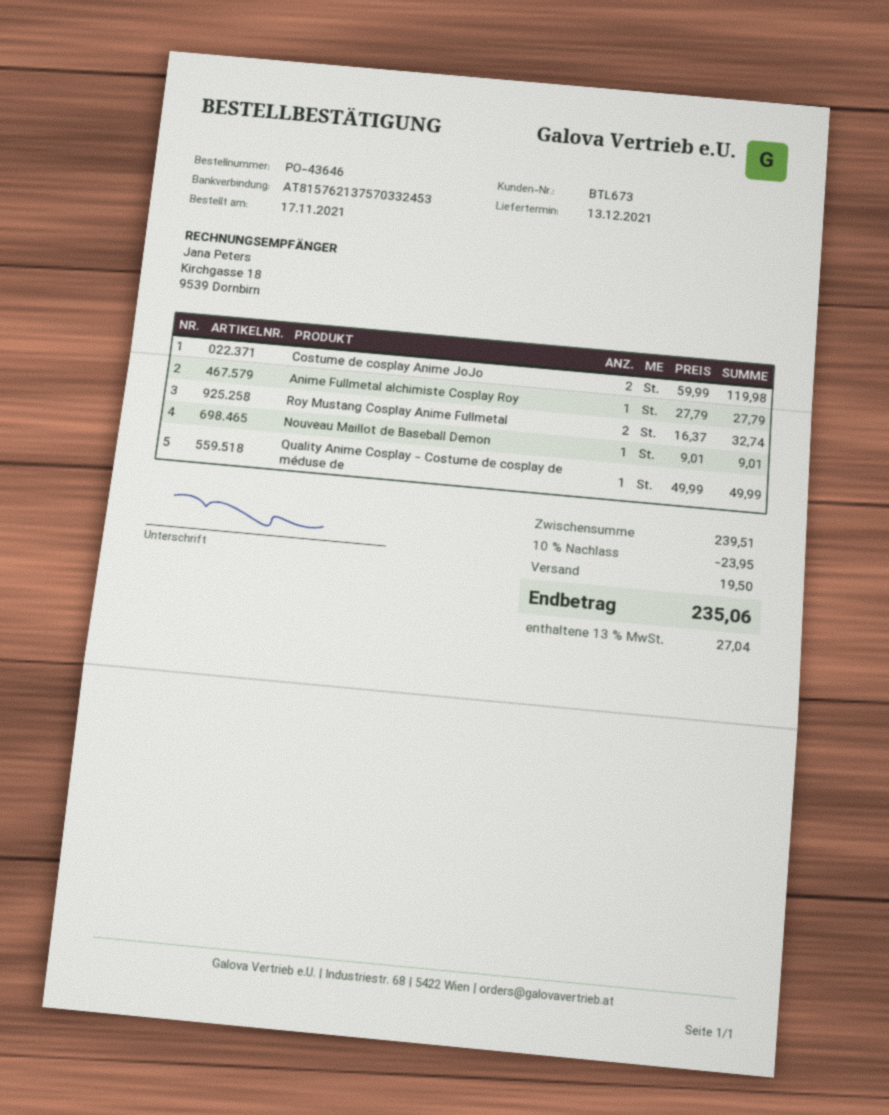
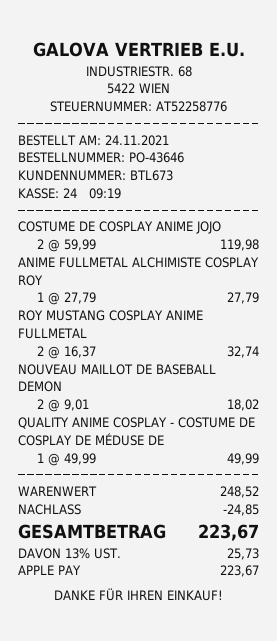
order date: 2021-11-17 -> 2021-11-24
Nouveau Maillot de Baseball Demon: 1 x 9.01 = 9.01 -> 2 x 9.01 = 18.02
subtotal: 239.51 -> 248.52
discount: 23.95 -> 24.85
shipping: 19.50 -> none
tax: 13% = 27.04 -> 13% = 25.73
total: 235.06 -> 223.67

